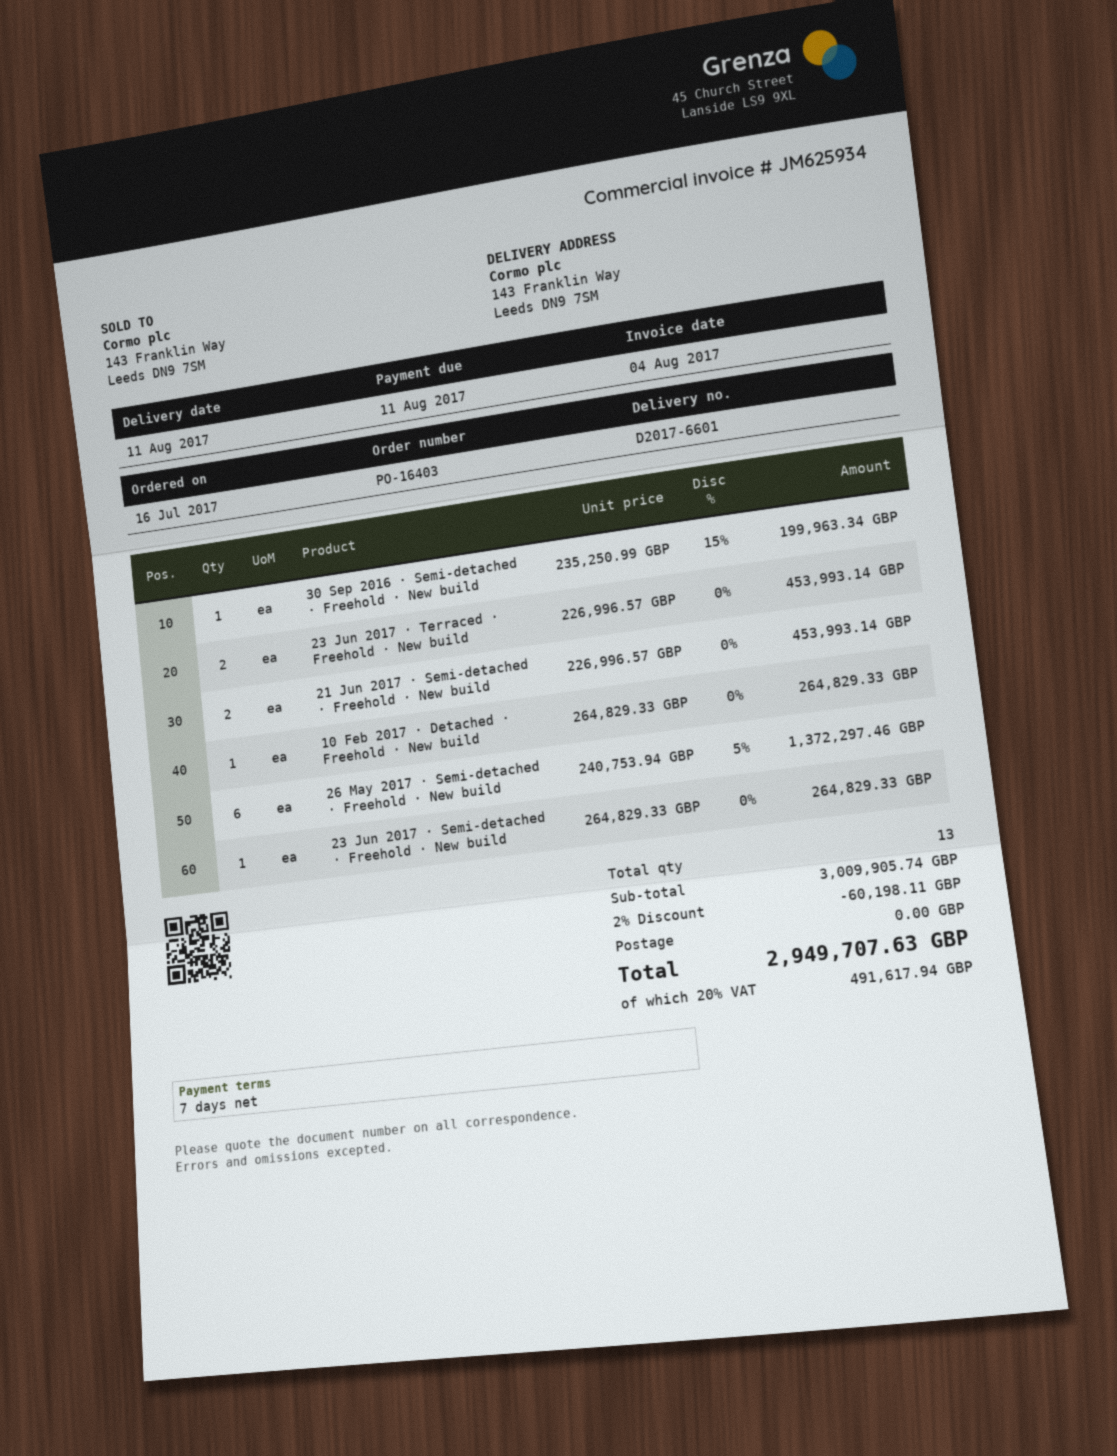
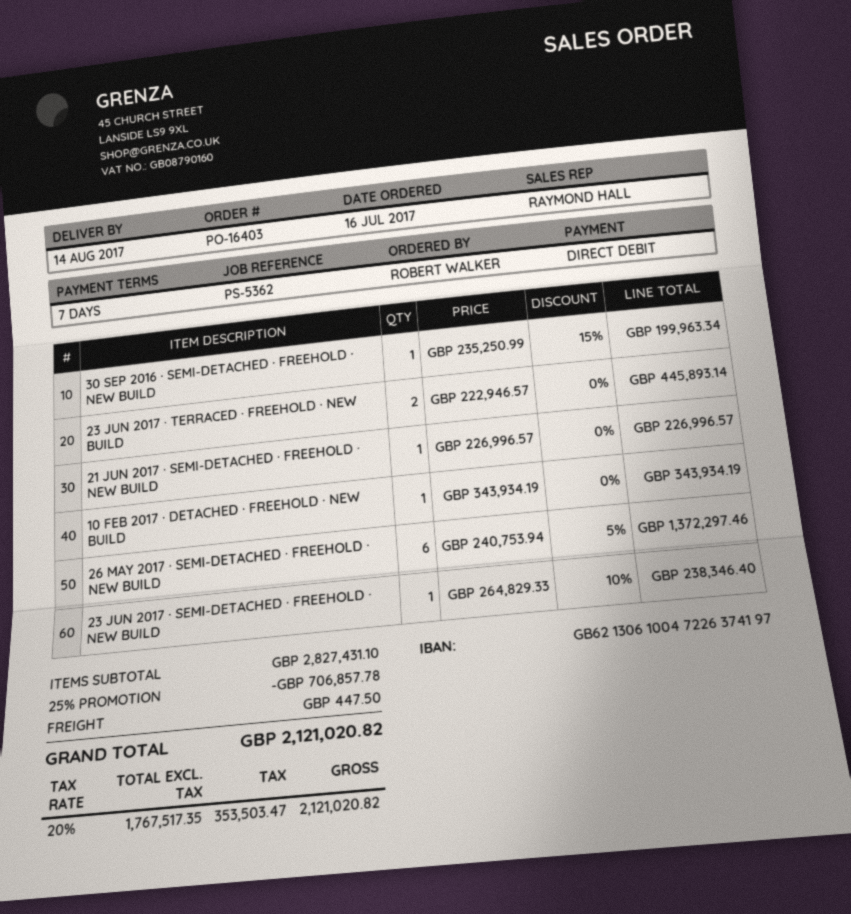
delivery date: 2017-08-11 -> 2017-08-14
23 Jun 2017 · Terraced · Freehold · New build: 2 x 226996.57 = 453993.14 -> 2 x 222946.57 = 445893.14
21 Jun 2017 · Semi-detached · Freehold · New build: 2 x 226996.57 = 453993.14 -> 1 x 226996.57 = 226996.57
10 Feb 2017 · Detached · Freehold · New build: 1 x 264829.33 = 264829.33 -> 1 x 343934.19 = 343934.19
23 Jun 2017 · Semi-detached · Freehold · New build: 1 x 264829.33 = 264829.33 -> 1 x 264829.33 - 10% = 238346.40
subtotal: 3009905.74 -> 2827431.10
discount: 2% = 60198.11 -> 25% = 706857.78
shipping: 0.00 -> 447.50
tax: 20% = 491617.94 -> 20% = 353503.47
total: 2949707.63 -> 2121020.82

